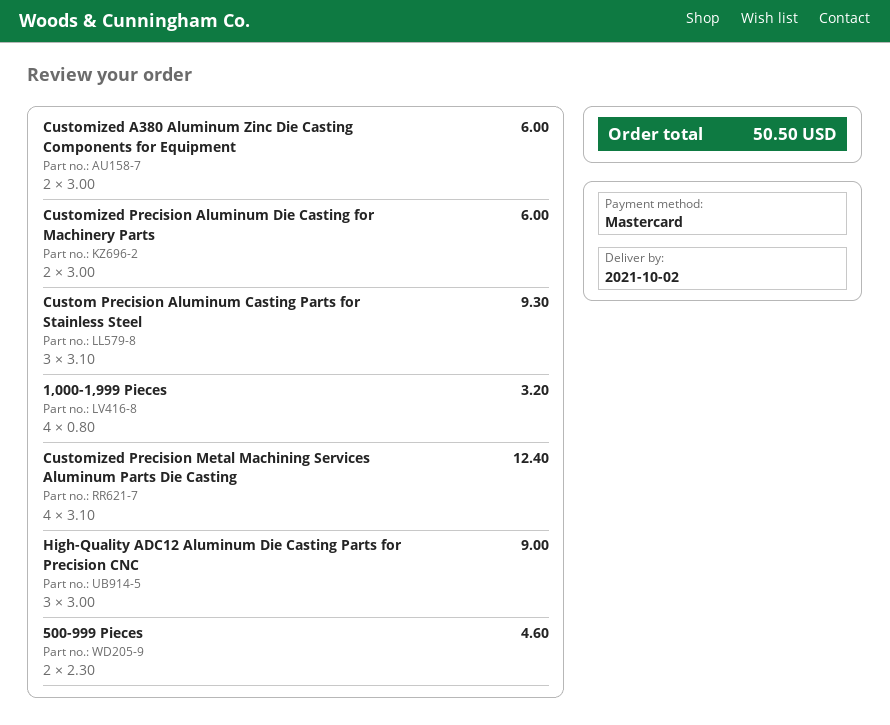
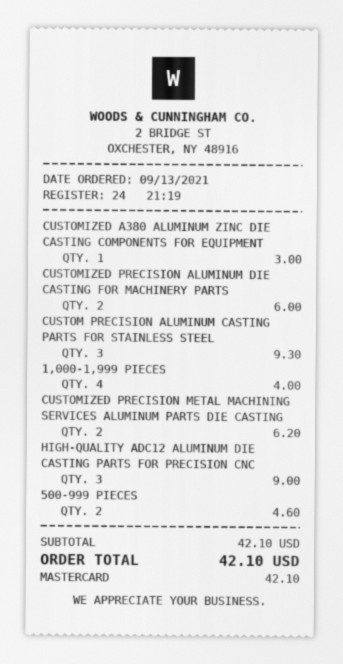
Customized A380 Aluminum Zinc Die Casting Components for Equipment: 2 for 6.00 -> 1 for 3.00
1,000-1,999 Pieces: 4 for 3.20 -> 4 for 4.00
Customized Precision Metal Machining Services Aluminum Parts Die Casting: 4 for 12.40 -> 2 for 6.20
total: 50.50 -> 42.10

